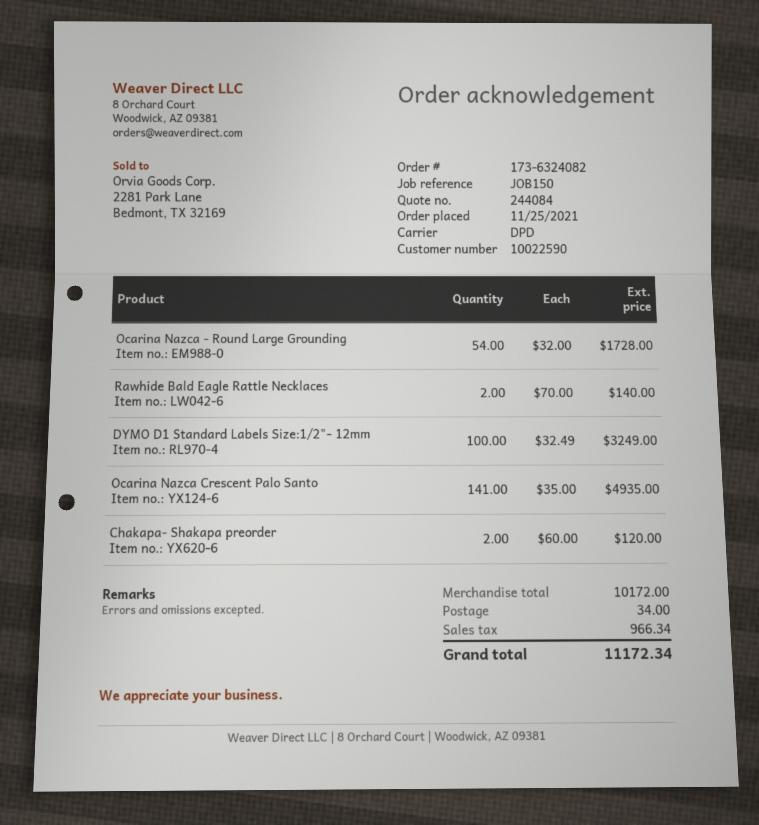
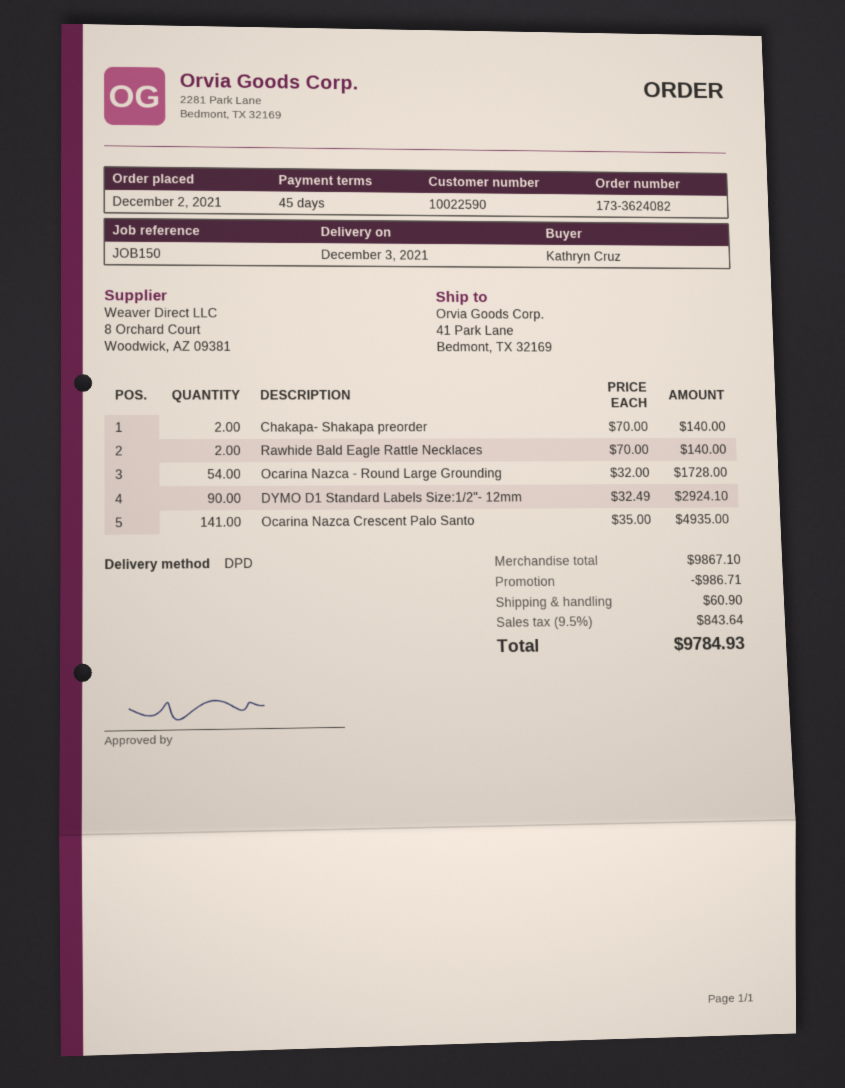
order number: 173-6324082 -> 173-3624082
order date: 2021-11-25 -> 2021-12-02
DYMO D1 Standard Labels Size:1/2"- 12mm: 100 x 32.49 = 3249.00 -> 90 x 32.49 = 2924.10
Chakapa- Shakapa preorder: 2 x 60.00 = 120.00 -> 2 x 70.00 = 140.00
subtotal: 10172.00 -> 9867.10
discount: none -> 986.71
shipping: 34.00 -> 60.90
tax: 966.34 -> 843.64
total: 11172.34 -> 9784.93

